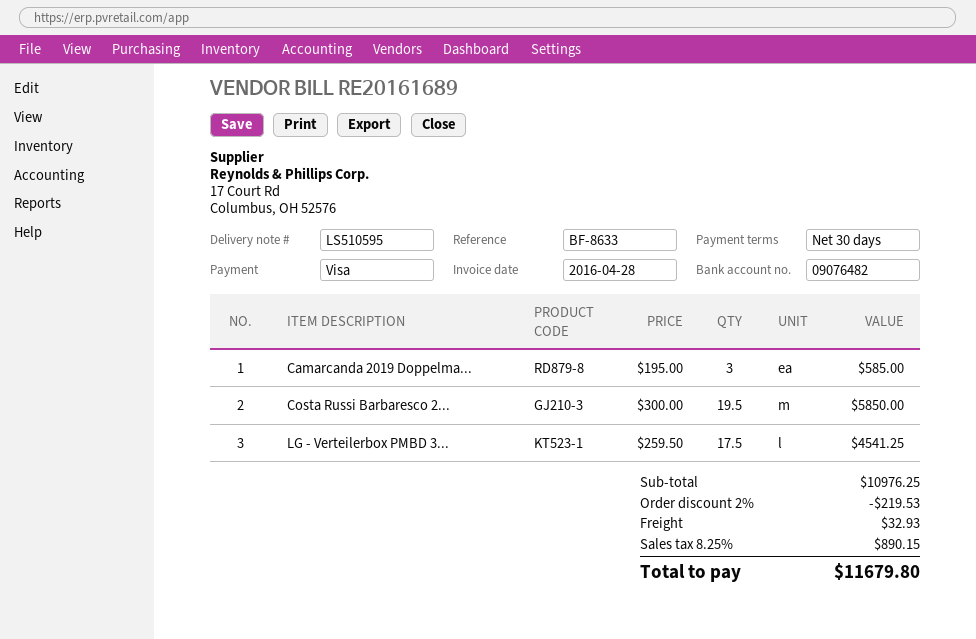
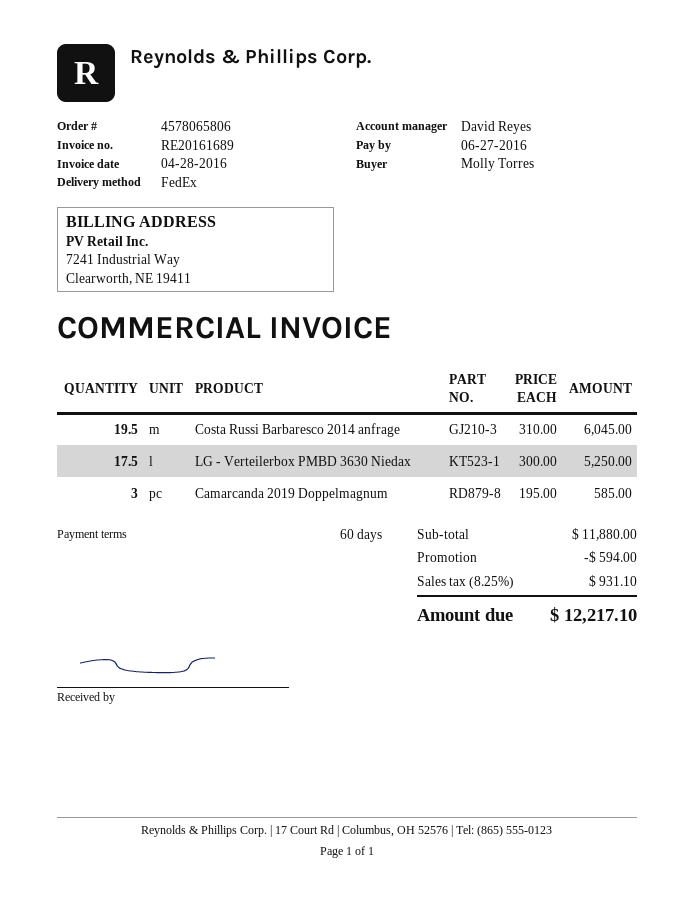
payment terms: 30 days -> 60 days
Costa Russi Barbaresco 2...: 19.5 x 300.00 = 5850.00 -> 19.5 x 310.00 = 6045.00
LG - Verteilerbox PMBD 3...: 17.5 x 259.50 = 4541.25 -> 17.5 x 300.00 = 5250.00
subtotal: 10976.25 -> 11880.00
discount: 219.53 -> 594.00
shipping: 32.93 -> none
tax: 8.25% = 890.15 -> 8.25% = 931.10
total: 11679.80 -> 12217.10

